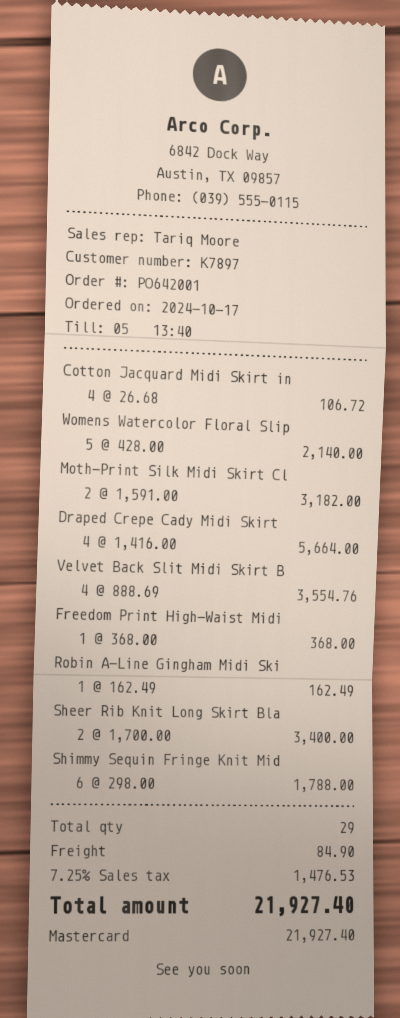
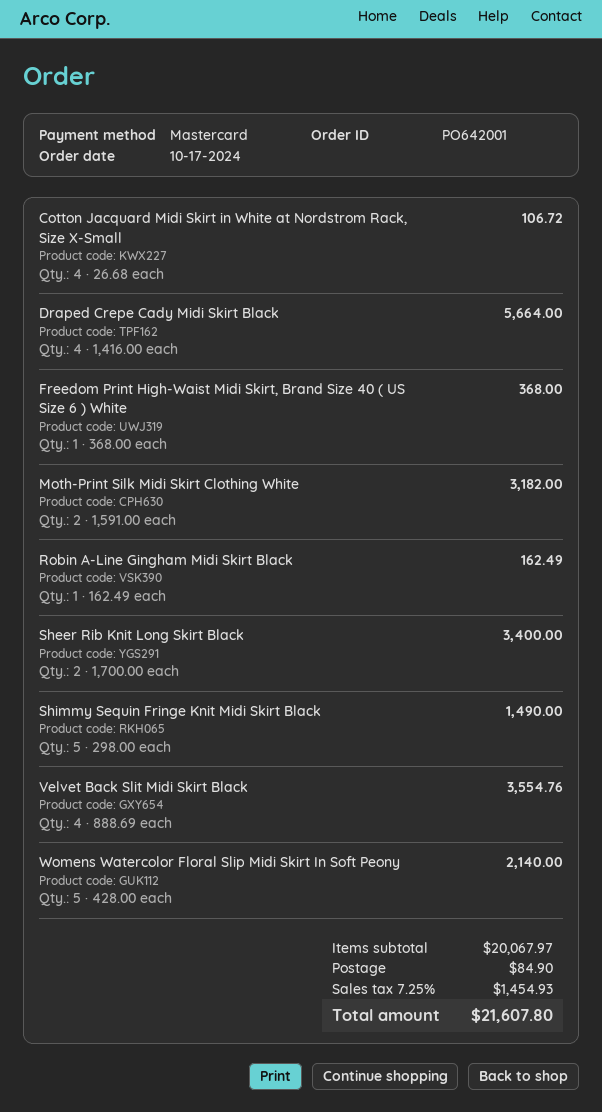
Shimmy Sequin Fringe Knit Mid: 6 x 298.00 = 1788.00 -> 5 x 298.00 = 1490.00
tax: 7.25% = 1476.53 -> 7.25% = 1454.93
total: 21927.40 -> 21607.80

